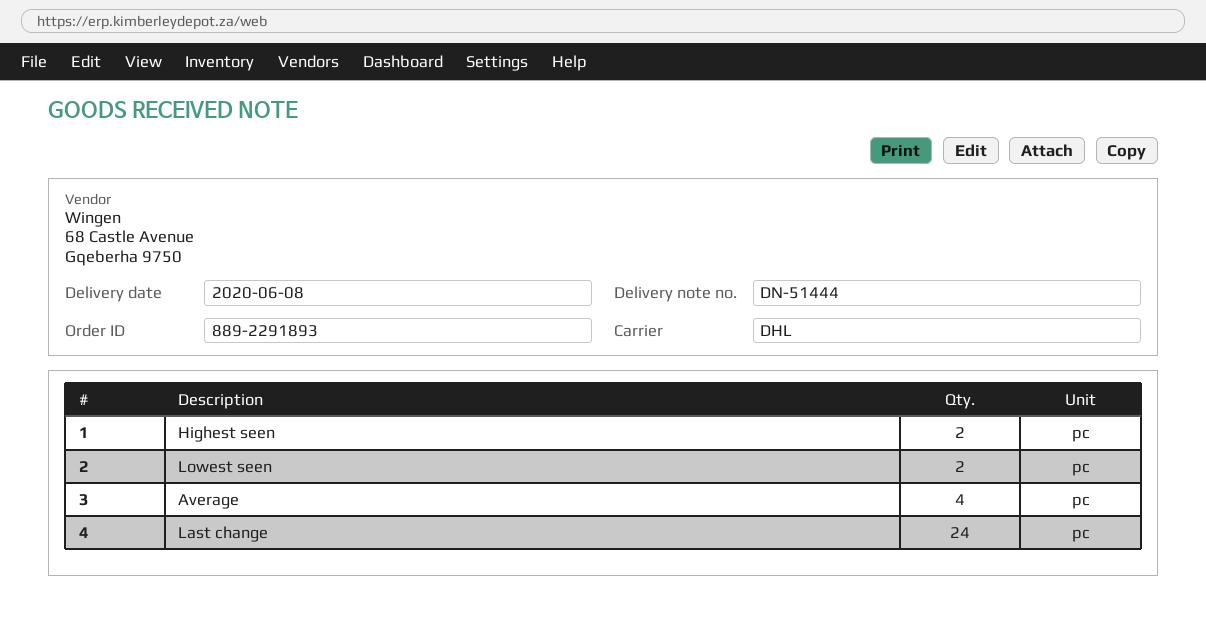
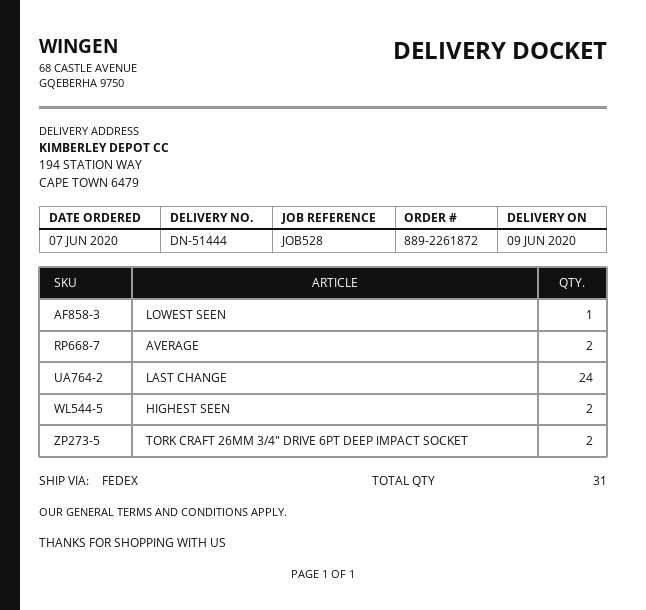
order number: 889-2291893 -> 889-2261872
delivery date: 2020-06-08 -> 2020-06-09
shipping method: DHL -> FedEx
Lowest seen: 2 -> 1
Average: 4 -> 2
TORK CRAFT 26MM 3/4" DRIVE 6PT DEEP IMPACT SOCKET: none -> 2

